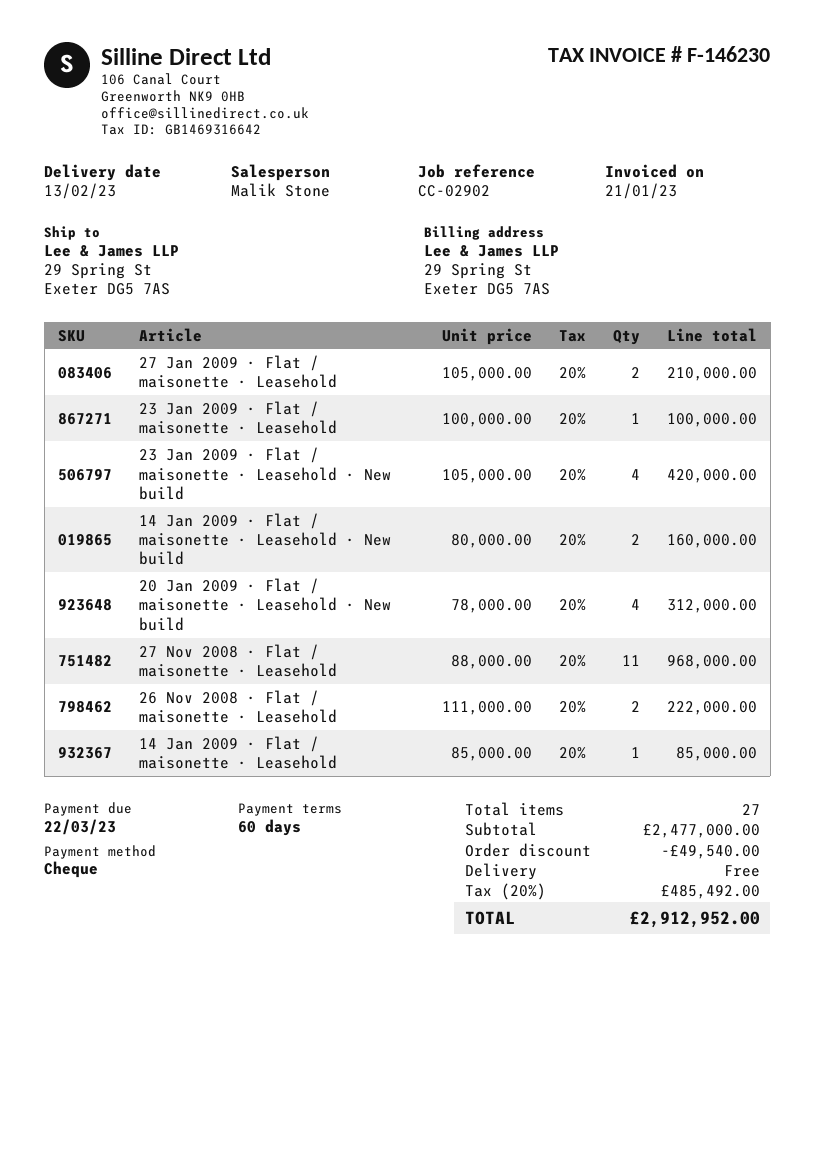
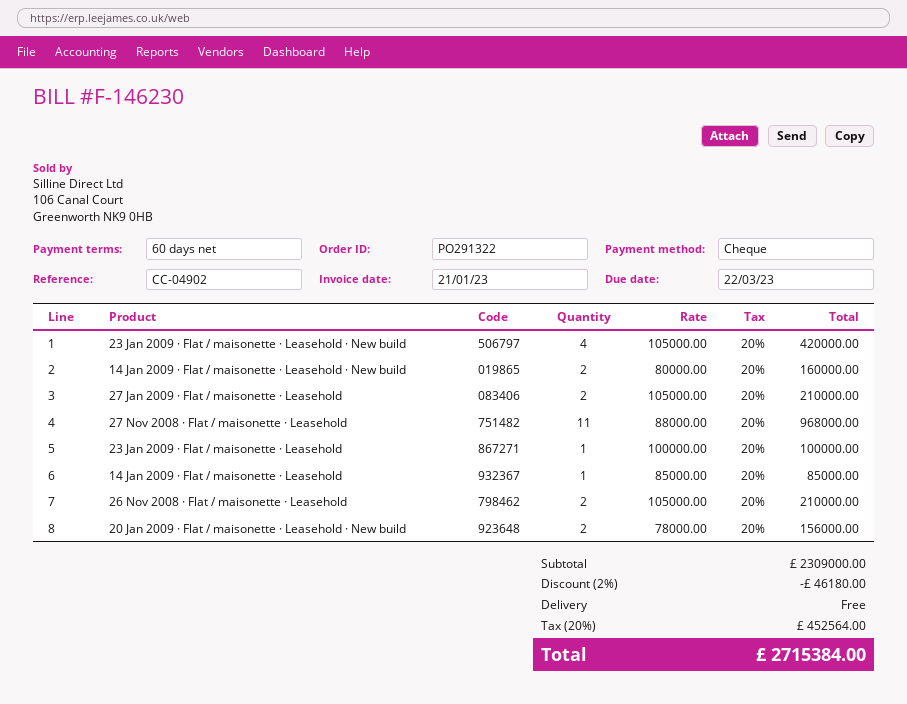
reference: CC-02902 -> CC-04902
20 Jan 2009 · Flat / maisonette · Leasehold · New build: 4 x 78000.00 = 312000.00 -> 2 x 78000.00 = 156000.00
26 Nov 2008 · Flat / maisonette · Leasehold: 2 x 111000.00 = 222000.00 -> 2 x 105000.00 = 210000.00
subtotal: 2477000.00 -> 2309000.00
discount: 49540.00 -> 46180.00
tax: 20% = 485492.00 -> 20% = 452564.00
total: 2912952.00 -> 2715384.00

